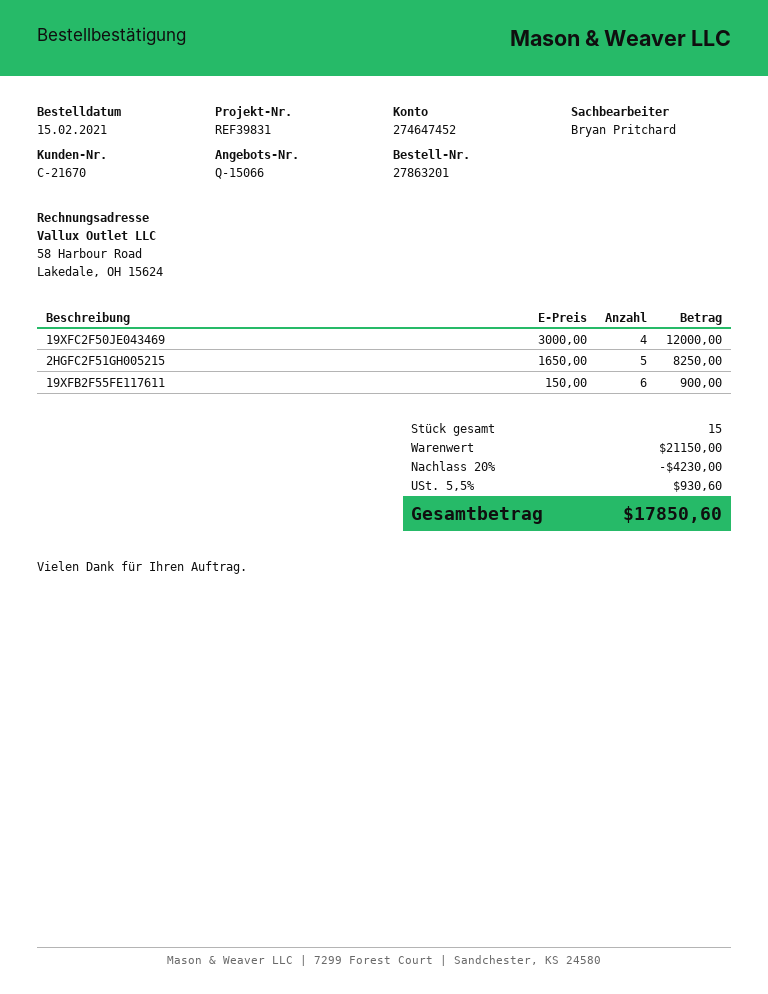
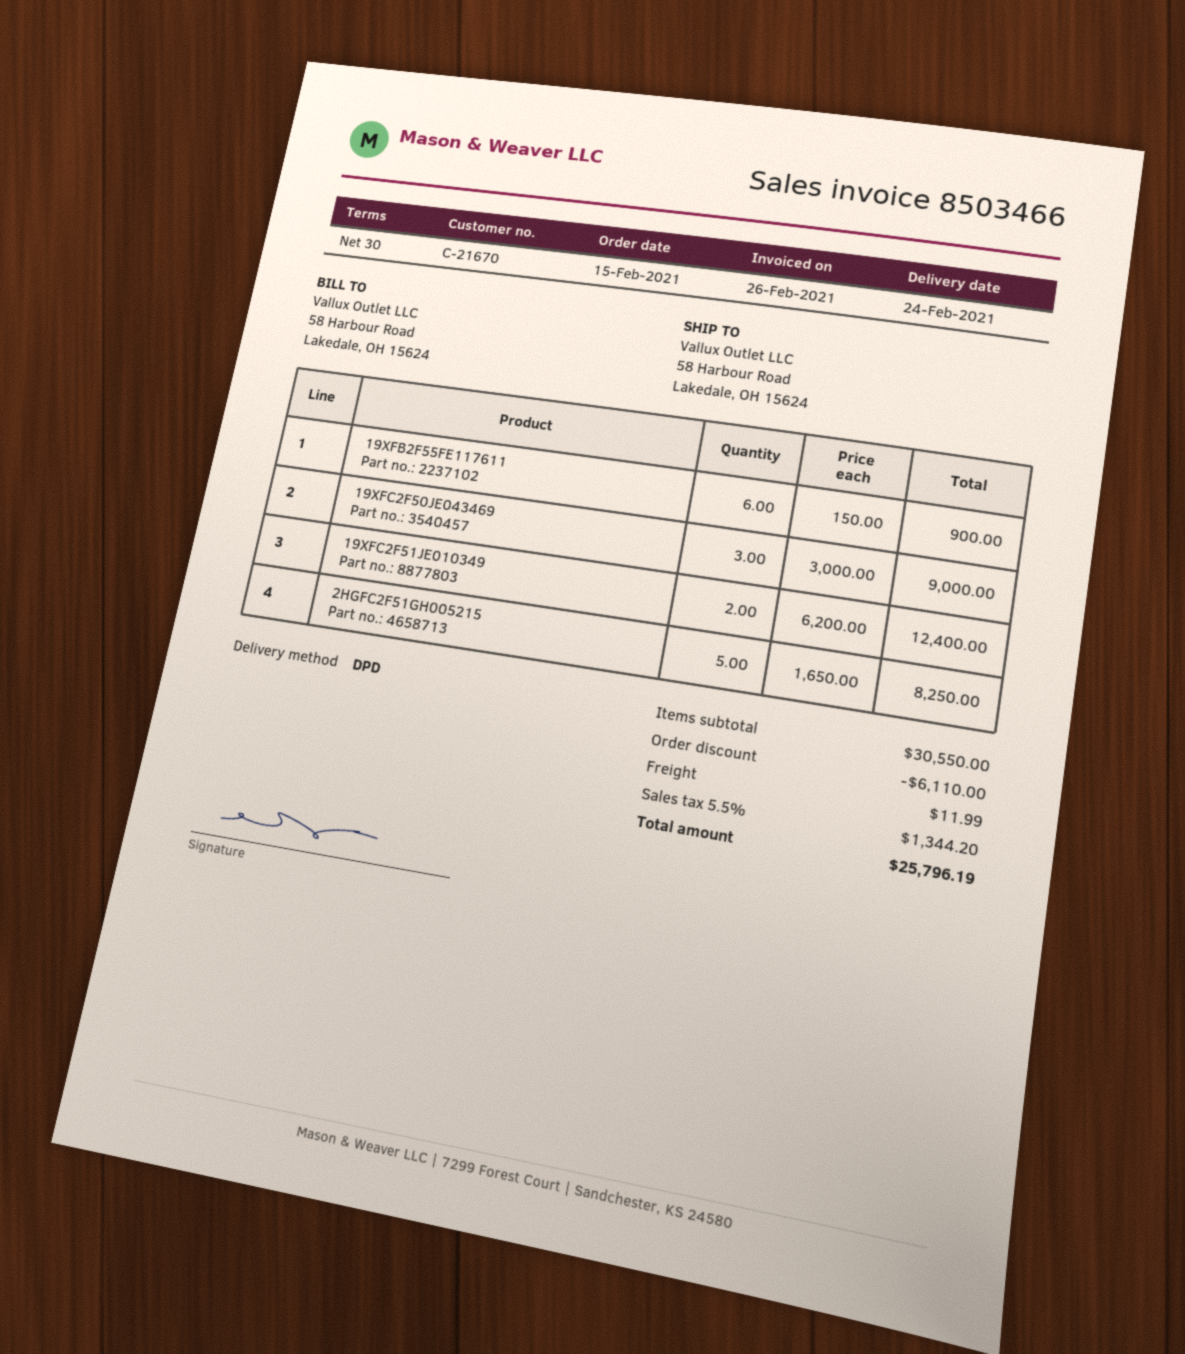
19XFC2F50JE043469: 4 x 3000.00 = 12000.00 -> 3 x 3000.00 = 9000.00
19XFC2F51JE010349: none -> 2 x 6200.00 = 12400.00
subtotal: 21150.00 -> 30550.00
discount: 4230.00 -> 6110.00
shipping: none -> 11.99
tax: 5.5% = 930.60 -> 5.5% = 1344.20
total: 17850.60 -> 25796.19

